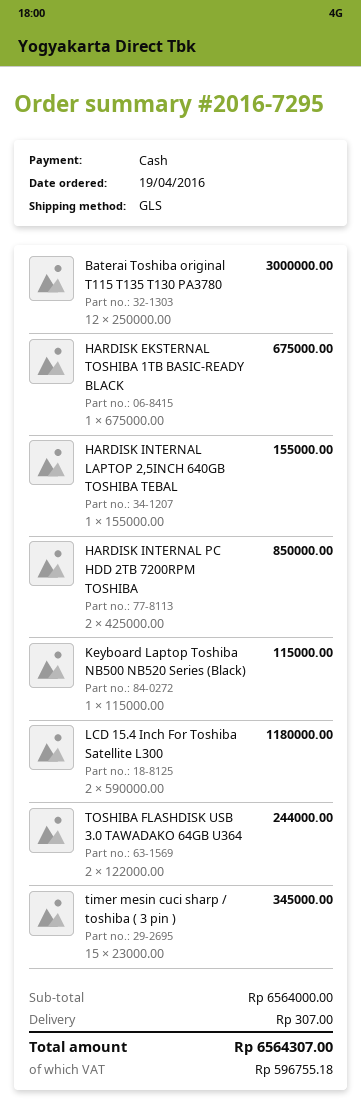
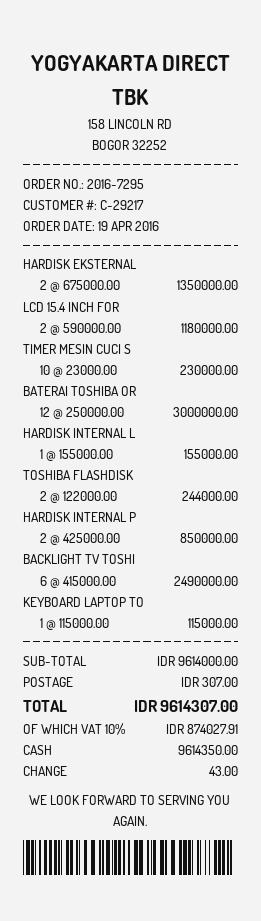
HARDISK EKSTERNAL TOSHIBA 1TB BASIC-READY BLACK: 1 x 675000.00 = 675000.00 -> 2 x 675000.00 = 1350000.00
timer mesin cuci sharp / toshiba ( 3 pin ): 15 x 23000.00 = 345000.00 -> 10 x 23000.00 = 230000.00
BACKLIGHT TV TOSHI: none -> 6 x 415000.00 = 2490000.00
subtotal: 6564000.00 -> 9614000.00
tax: 596755.18 -> 874027.91
total: 6564307.00 -> 9614307.00

